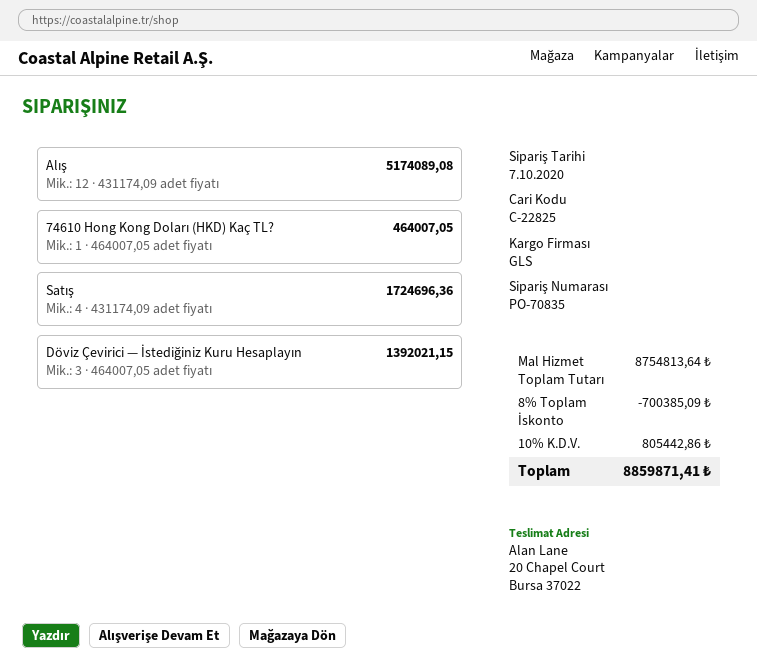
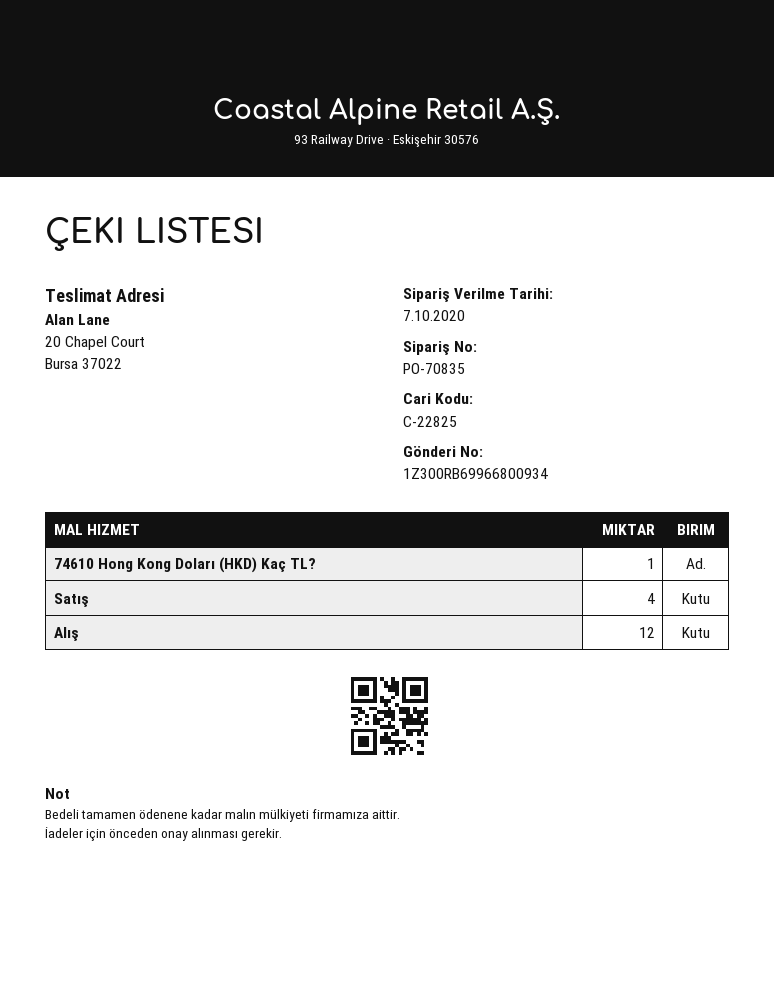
Döviz Çevirici — İstediğiniz Kuru Hesaplayın: 3 -> none

